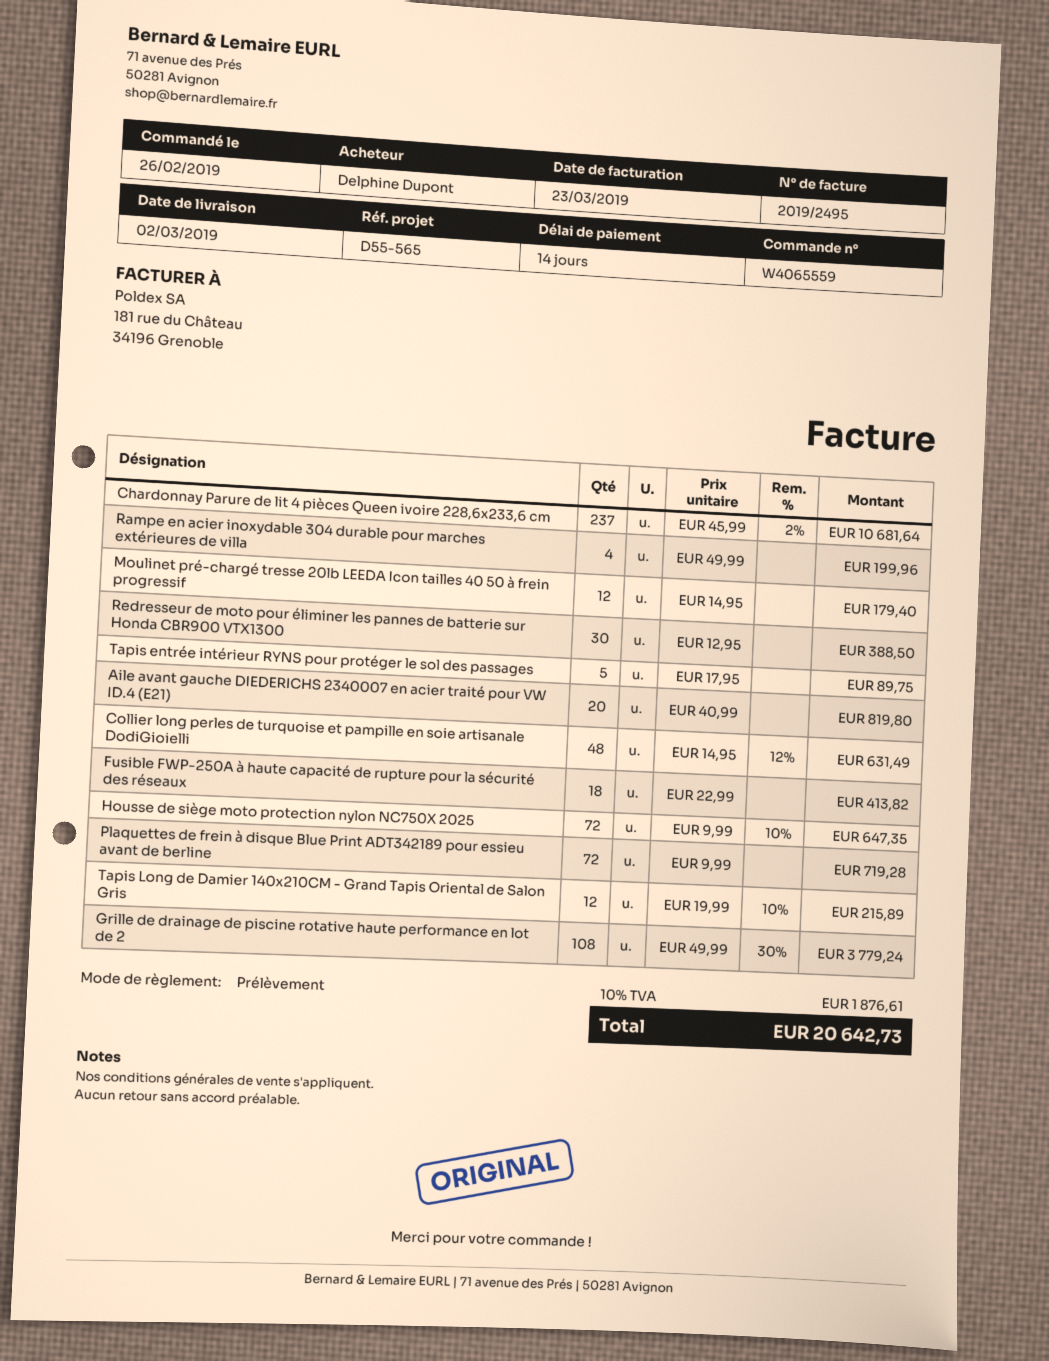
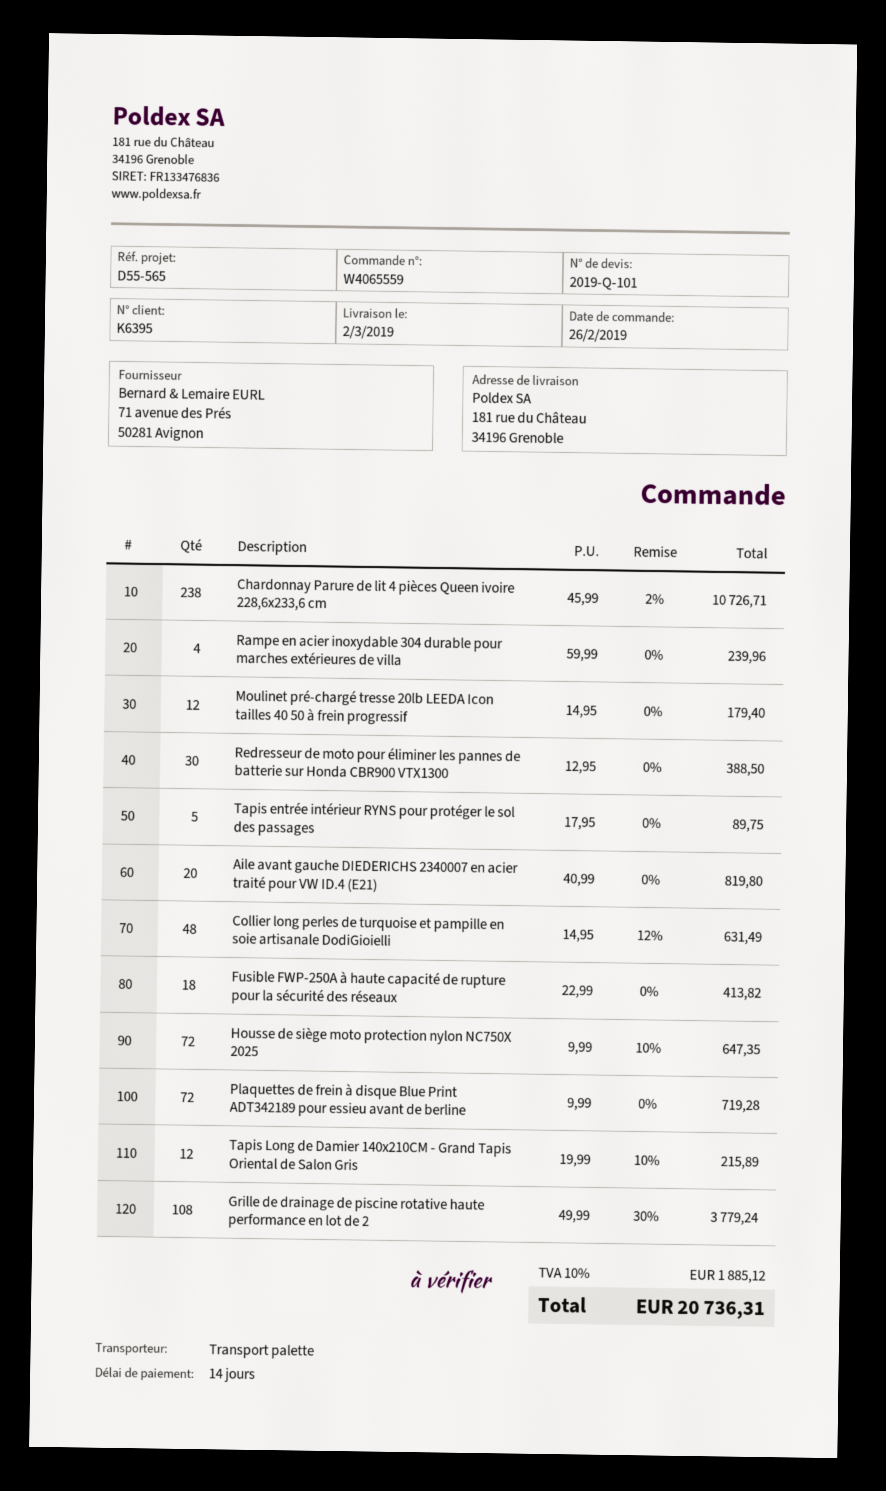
Chardonnay Parure de lit 4 pièces Queen ivoire 228,6x233,6 cm: 237 x 45.99 - 2% = 10681.64 -> 238 x 45.99 - 2% = 10726.71
Rampe en acier inoxydable 304 durable pour marches extérieures de villa: 4 x 49.99 = 199.96 -> 4 x 59.99 = 239.96
tax: 10% = 1876.61 -> 10% = 1885.12
total: 20642.73 -> 20736.31

